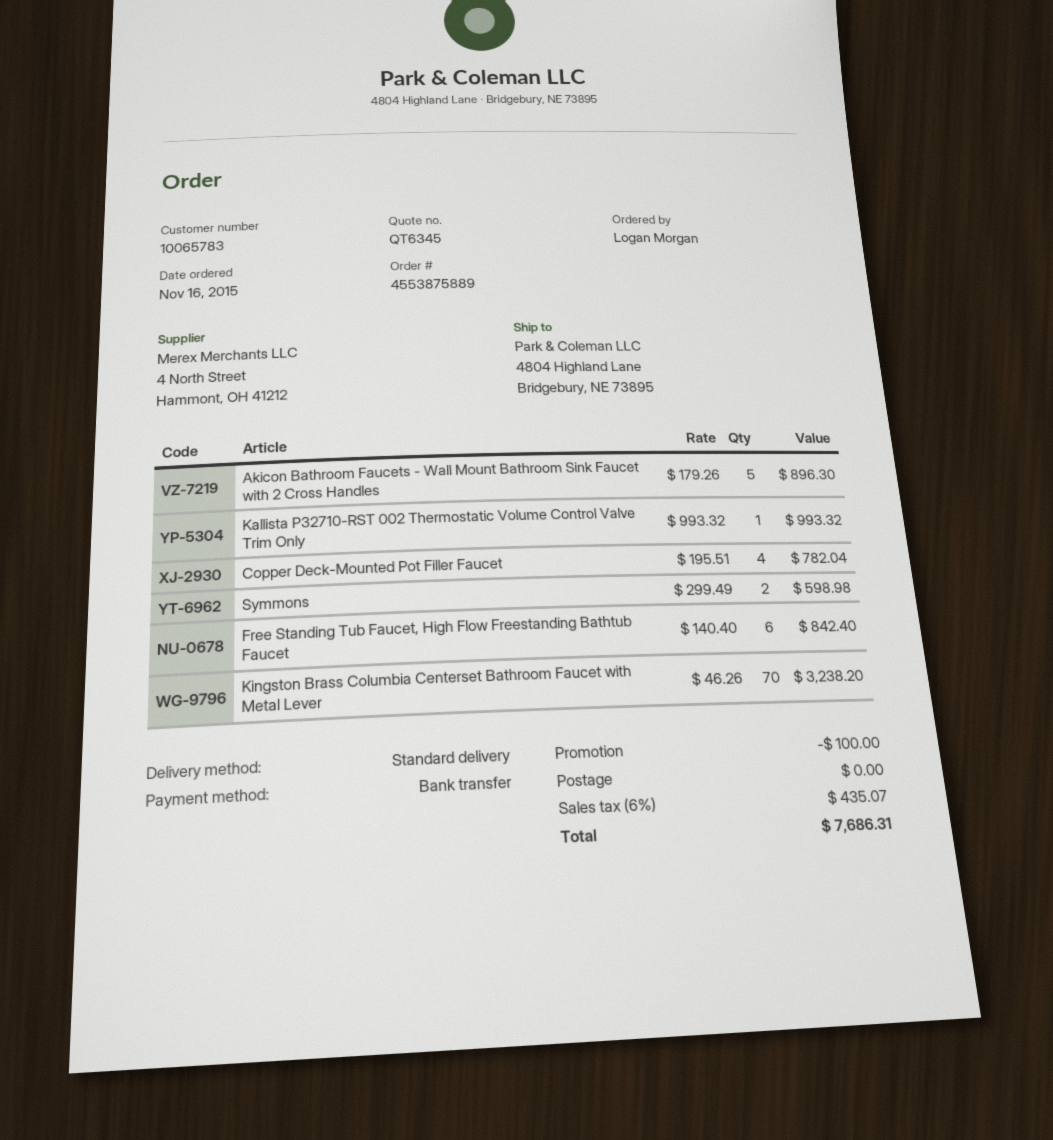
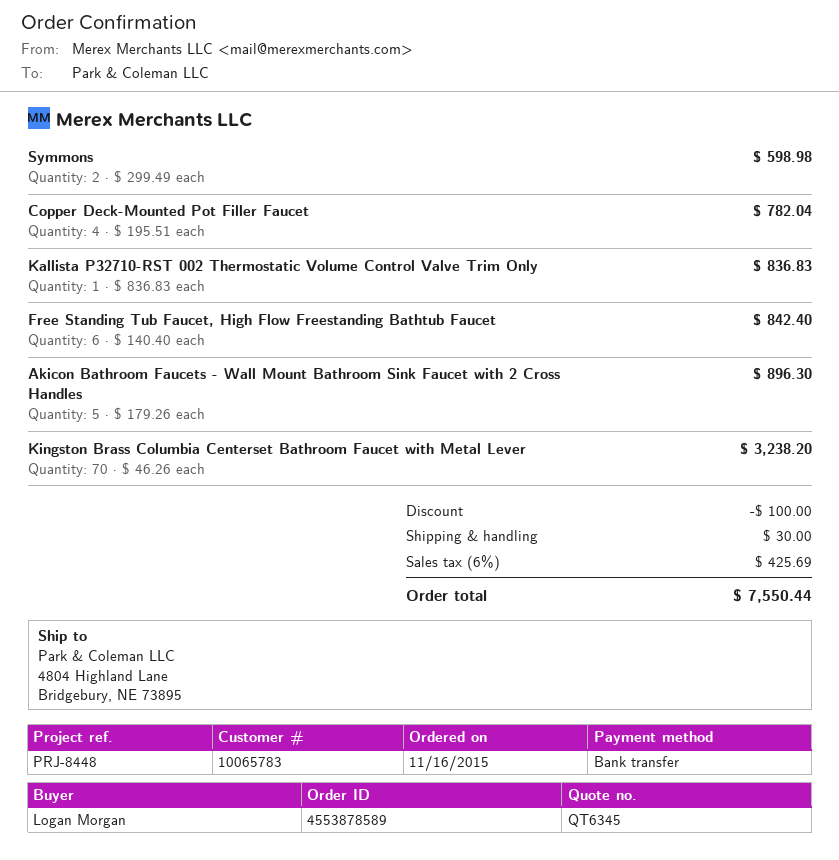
order number: 4553875889 -> 4553878589
Kallista P32710-RST 002 Thermostatic Volume Control Valve Trim Only: 1 x 993.32 = 993.32 -> 1 x 836.83 = 836.83
shipping: 0.00 -> 30.00
tax: 6% = 435.07 -> 6% = 425.69
total: 7686.31 -> 7550.44

